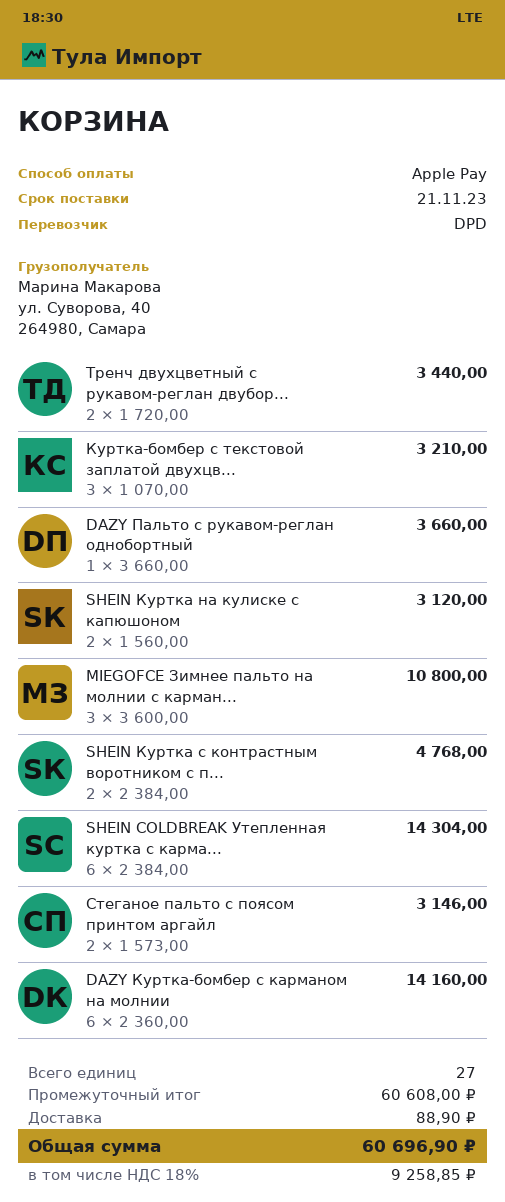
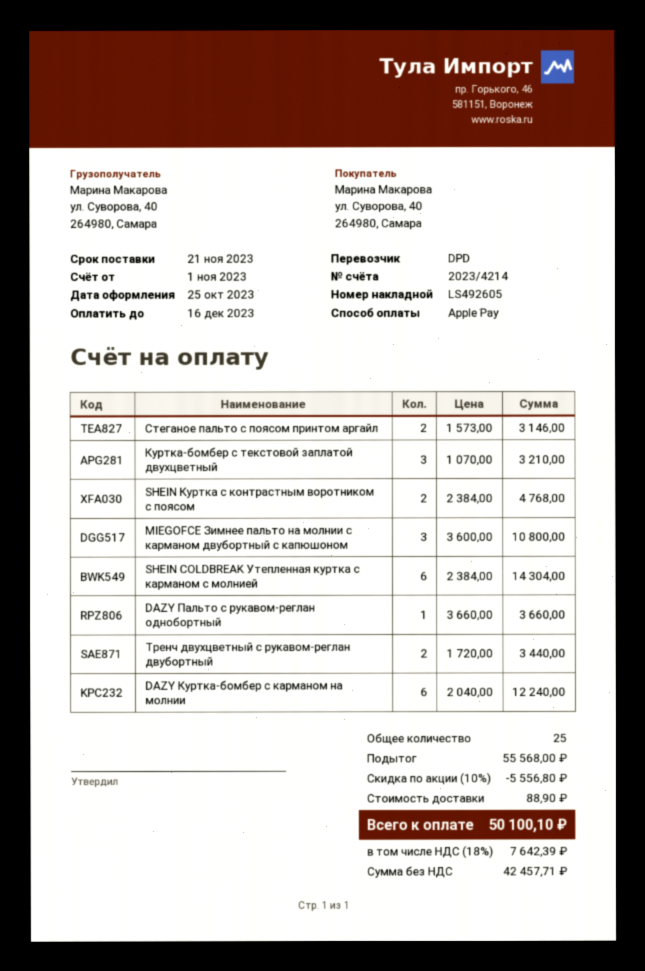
SHEIN Куртка на кулиске с капюшоном: 2 x 1560.00 = 3120.00 -> none
DAZY Куртка-бомбер с карманом на молнии: 6 x 2360.00 = 14160.00 -> 6 x 2040.00 = 12240.00
total quantity: 27 -> 25
subtotal: 60608.00 -> 55568.00
discount: none -> 10% = 5556.80
tax: 18% = 9258.85 -> 18% = 7642.39
total: 60696.90 -> 50100.10

